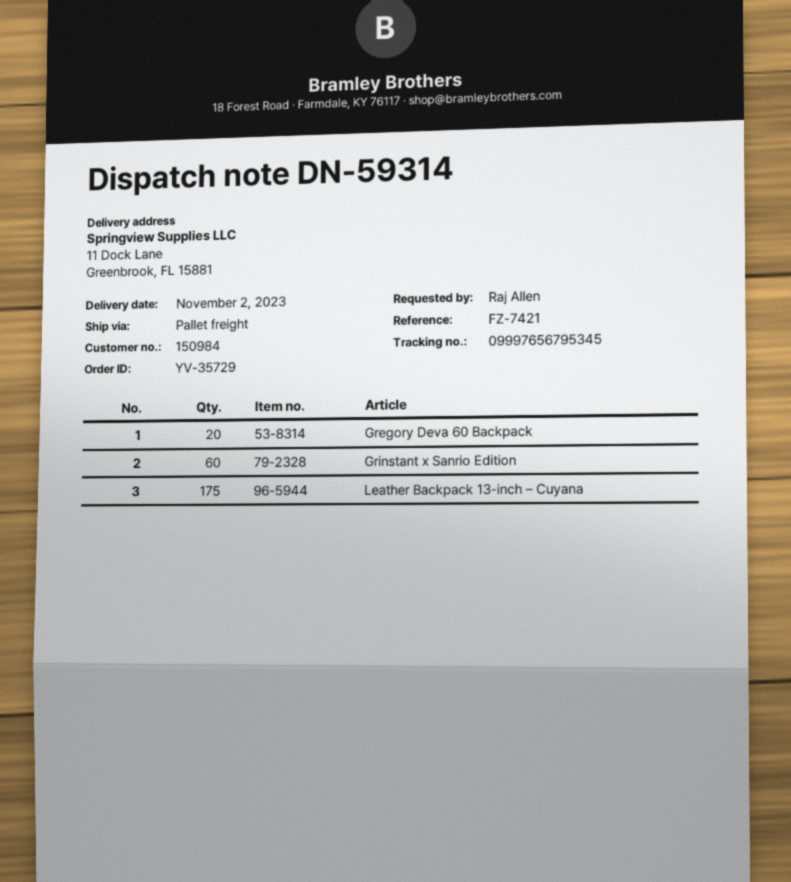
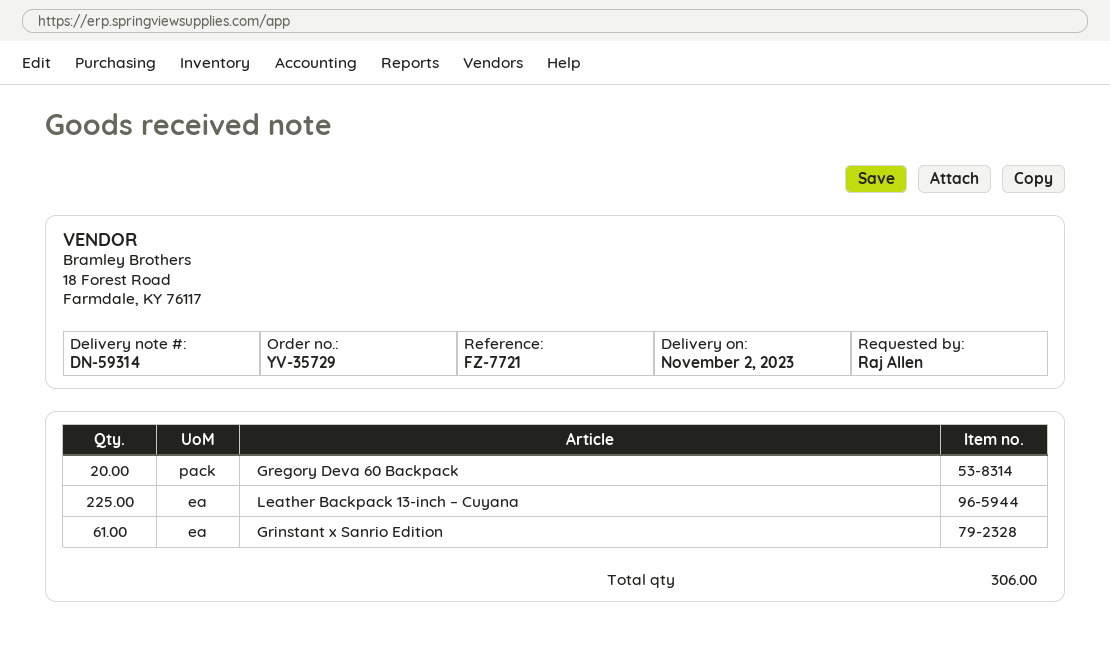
reference: FZ-7421 -> FZ-7721
Grinstant x Sanrio Edition: 60 -> 61
Leather Backpack 13-inch – Cuyana: 175 -> 225

